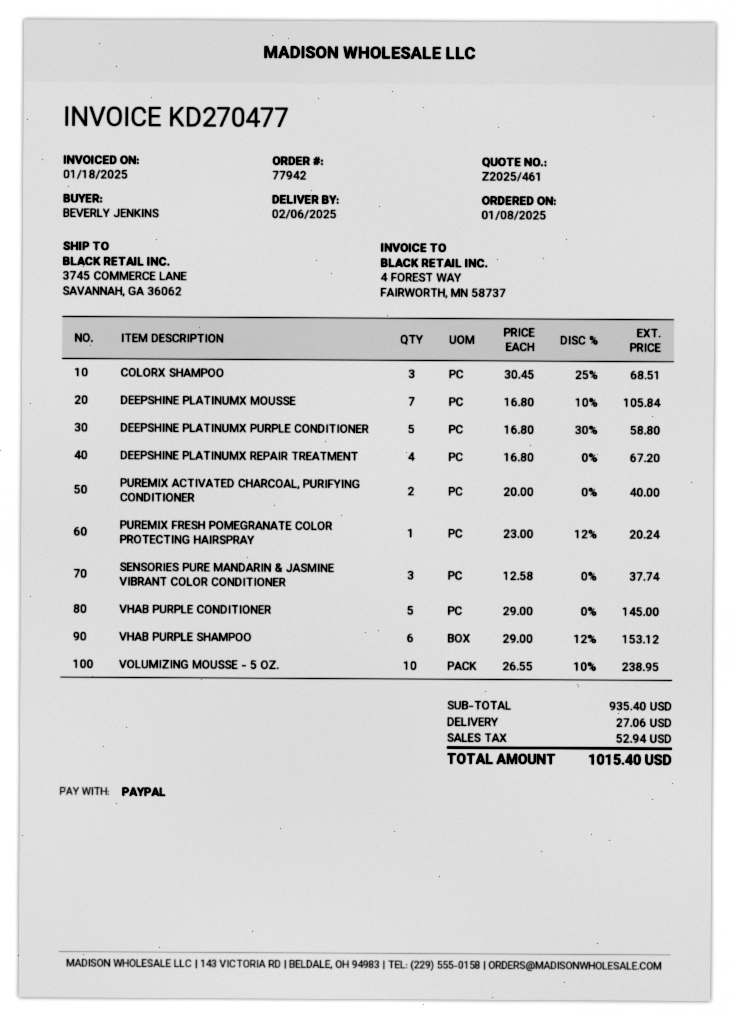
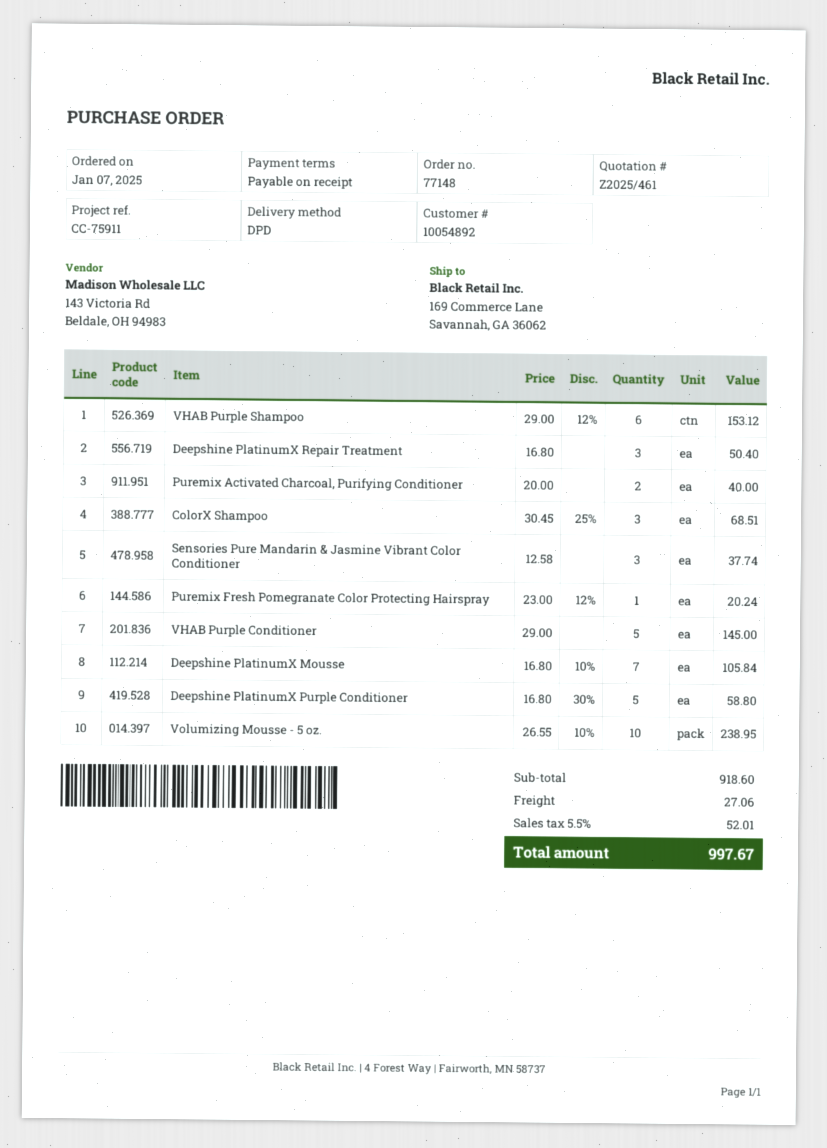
order number: 77942 -> 77148
order date: 2025-01-08 -> 2025-01-07
ship to: 3745 COMMERCE LANE, SAVANNAH, GA 36062 -> 169 Commerce Lane, Savannah, GA 36062
DEEPSHINE PLATINUMX REPAIR TREATMENT: 4 x 16.80 = 67.20 -> 3 x 16.80 = 50.40
subtotal: 935.40 -> 918.60
tax: 52.94 -> 52.01
total: 1015.40 -> 997.67

